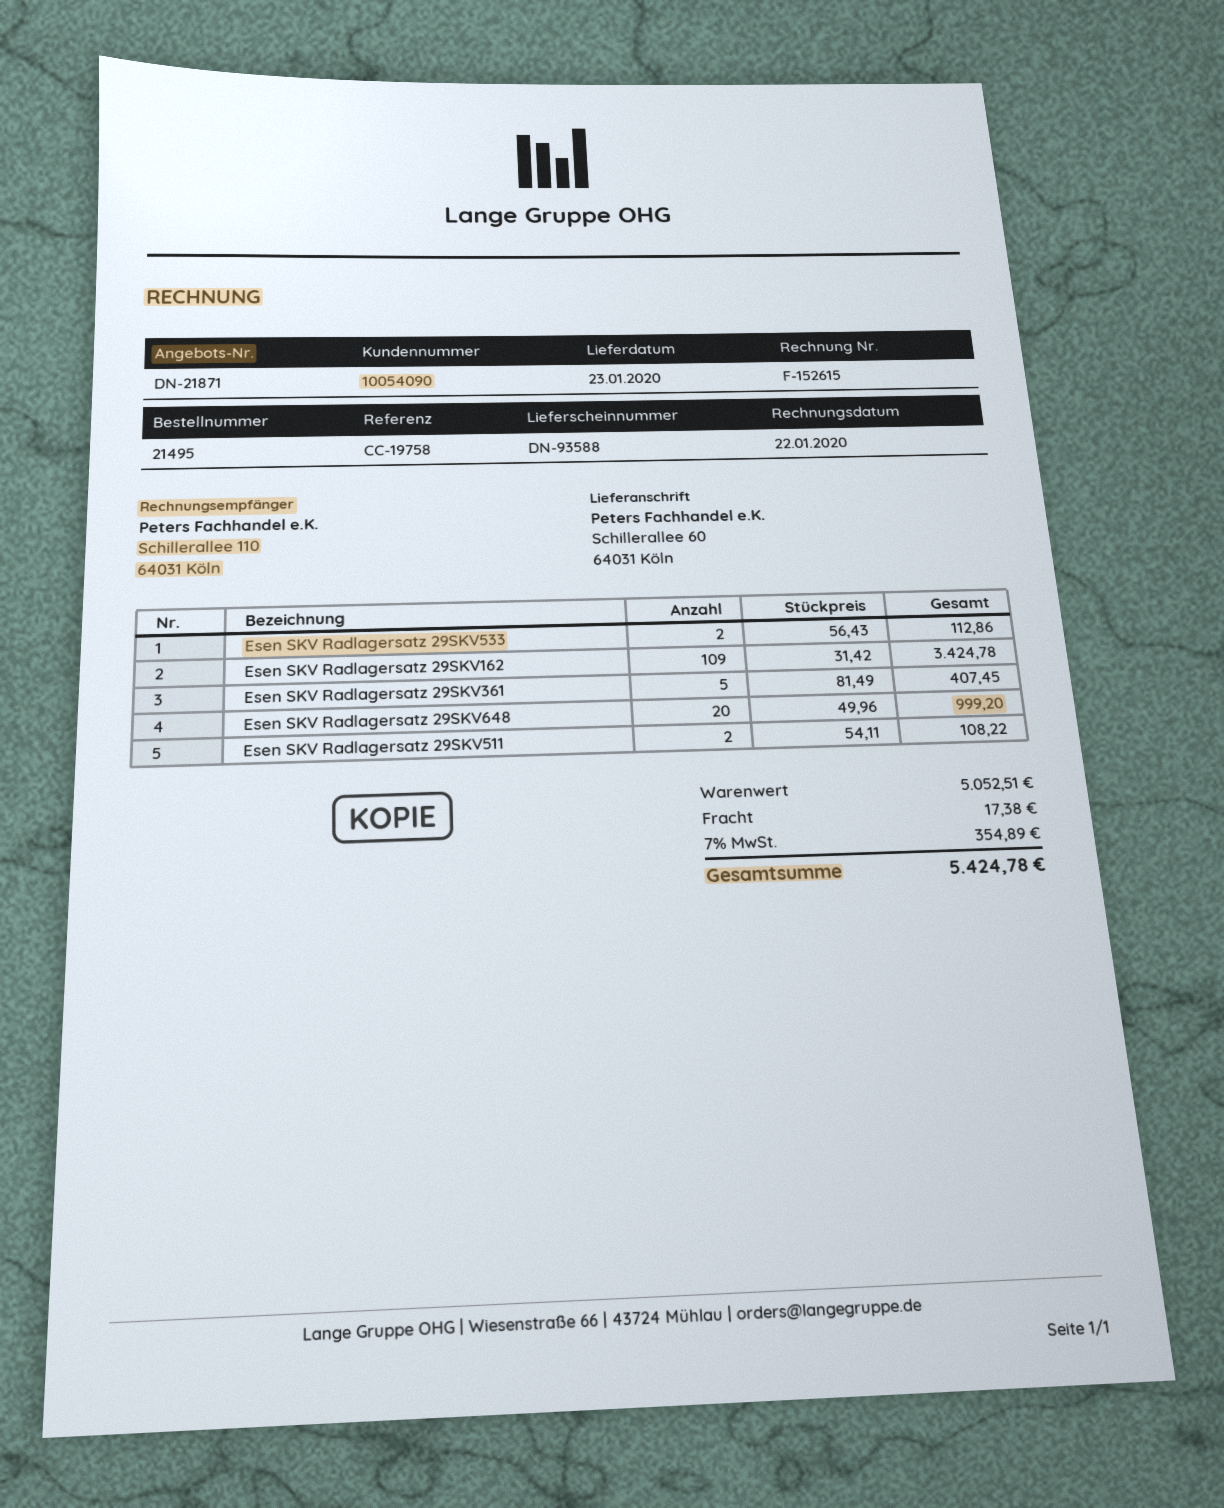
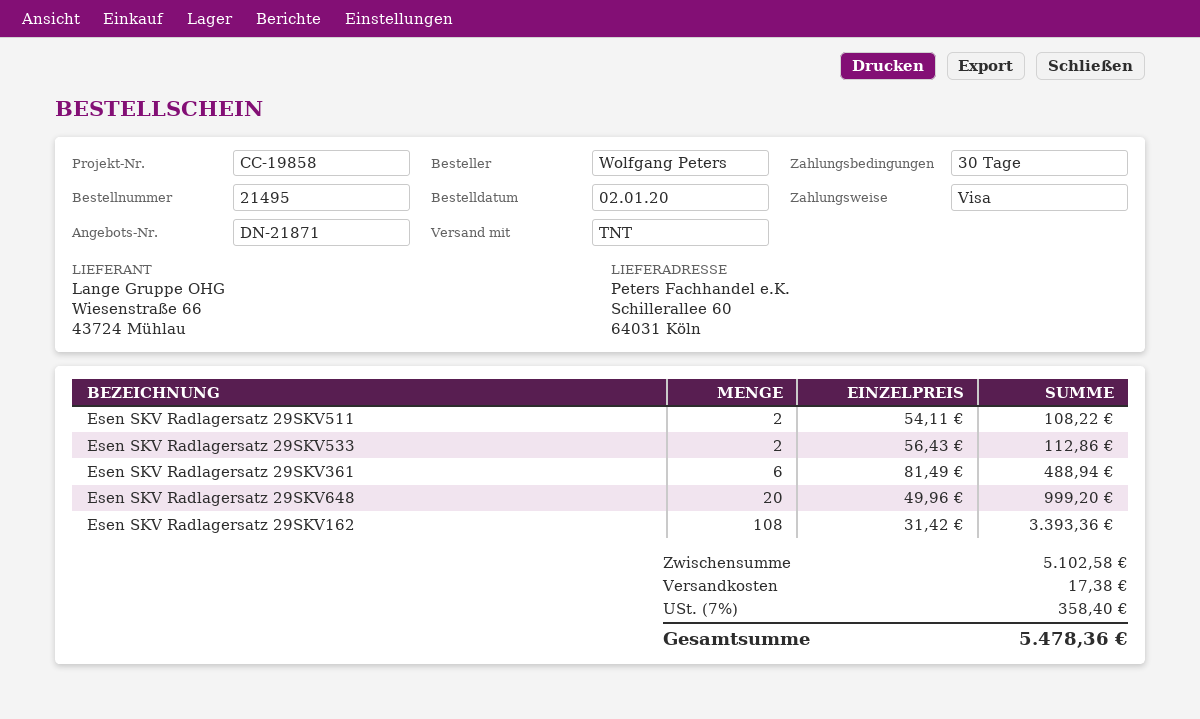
reference: CC-19758 -> CC-19858
Esen SKV Radlagersatz 29SKV162: 109 x 31.42 = 3424.78 -> 108 x 31.42 = 3393.36
Esen SKV Radlagersatz 29SKV361: 5 x 81.49 = 407.45 -> 6 x 81.49 = 488.94
subtotal: 5052.51 -> 5102.58
tax: 7% = 354.89 -> 7% = 358.40
total: 5424.78 -> 5478.36

